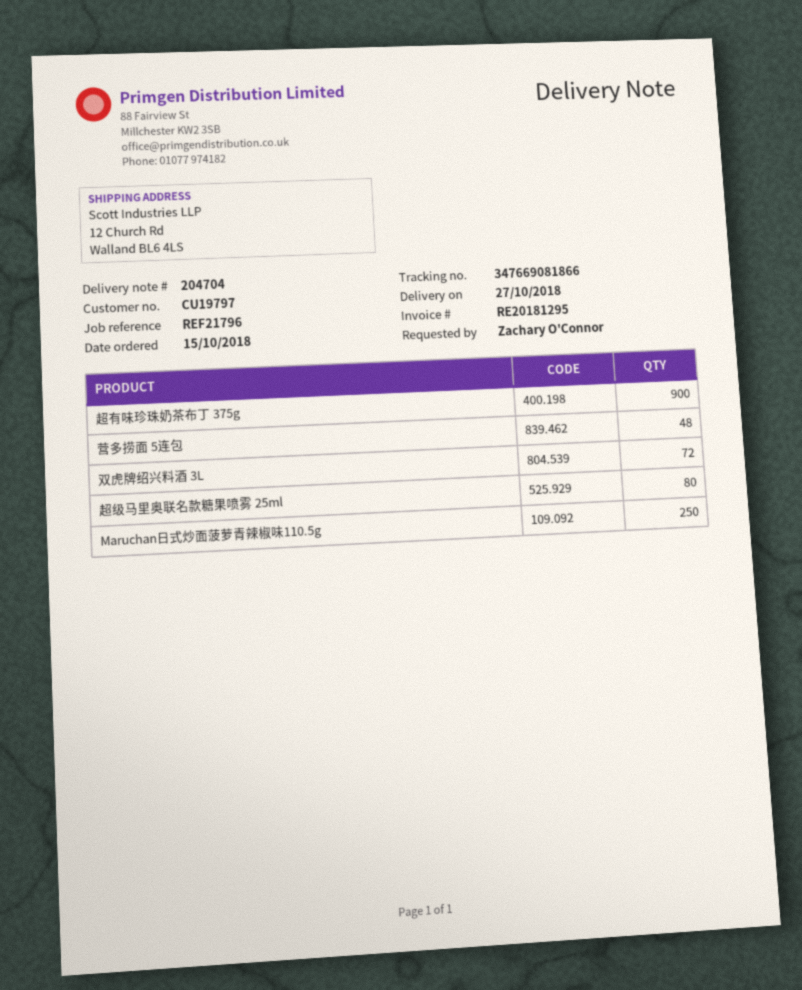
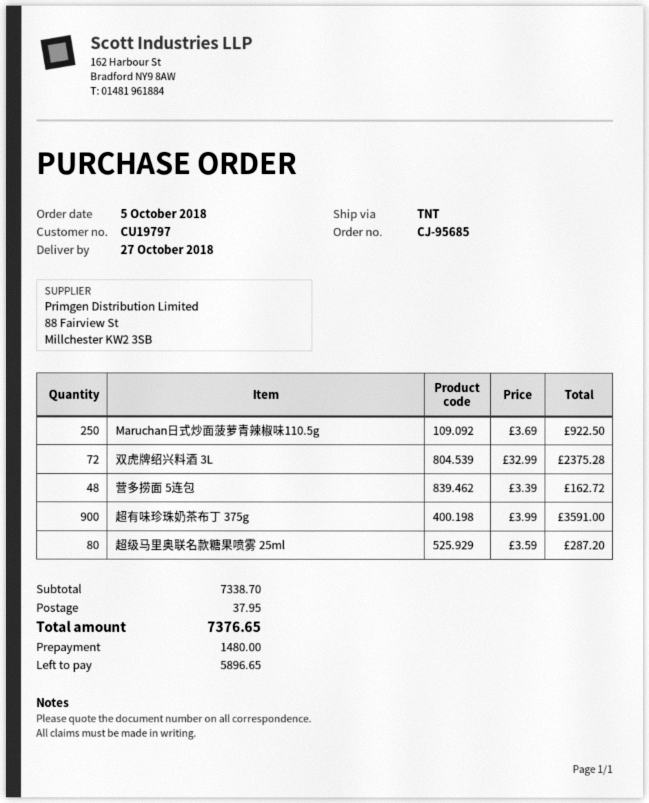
order date: 2018-10-15 -> 2018-10-05

